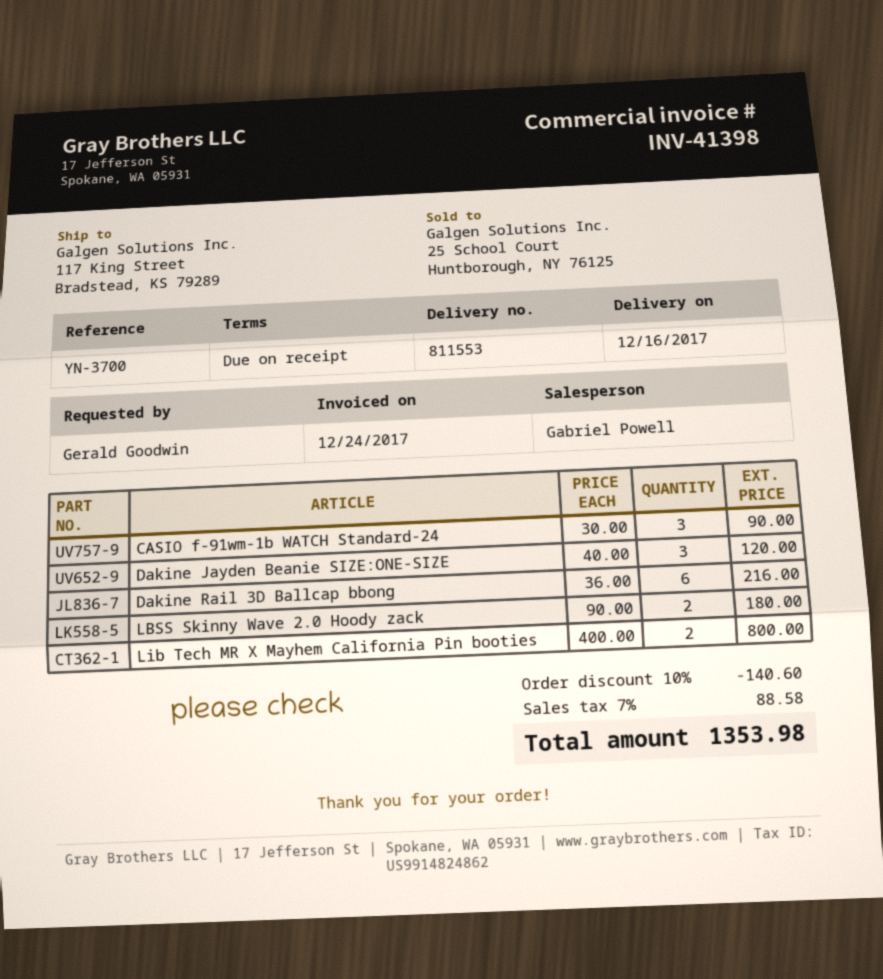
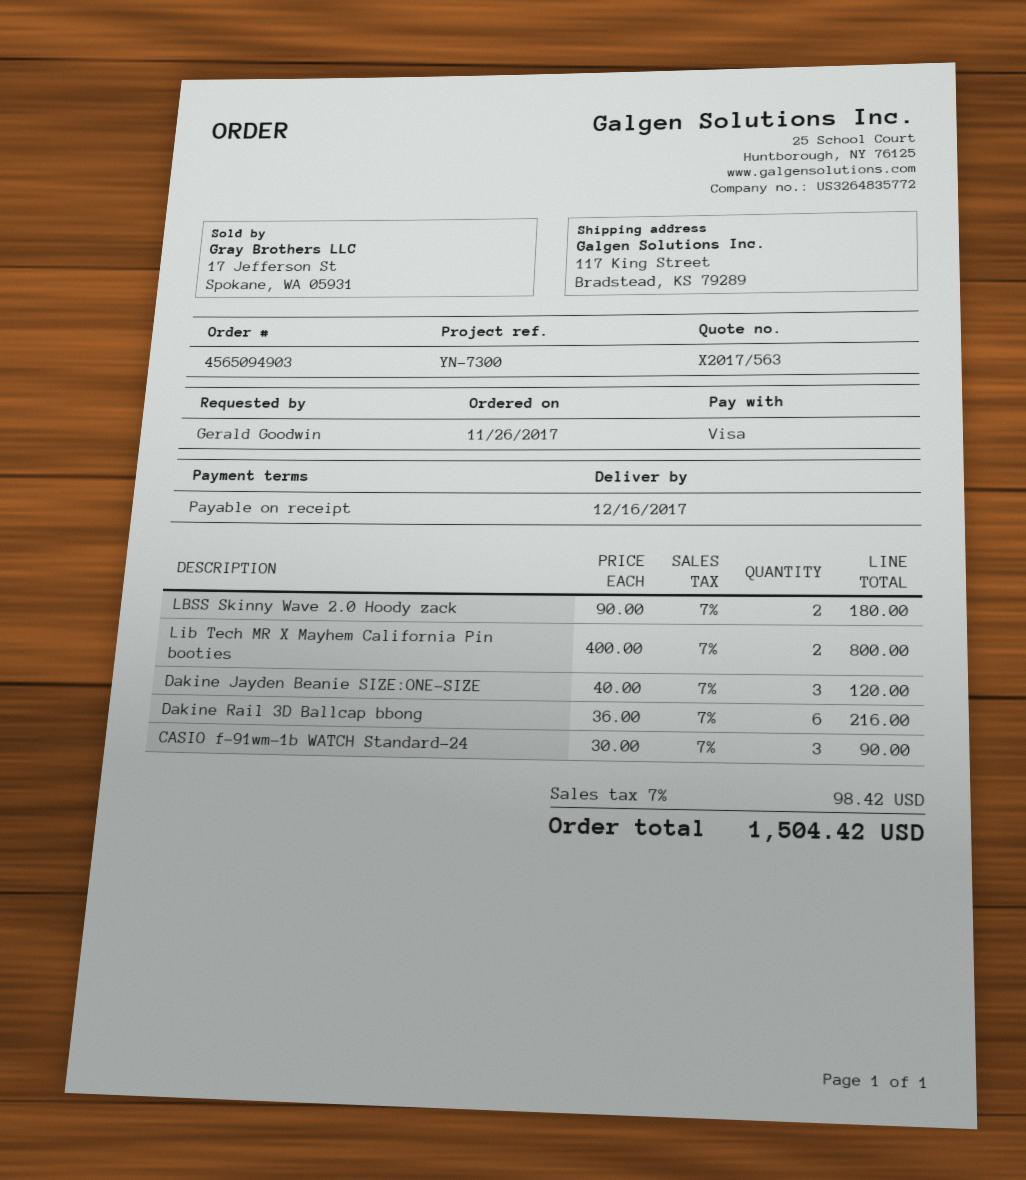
reference: YN-3700 -> YN-7300
discount: 10% = 140.60 -> none
tax: 7% = 88.58 -> 7% = 98.42
total: 1353.98 -> 1504.42

